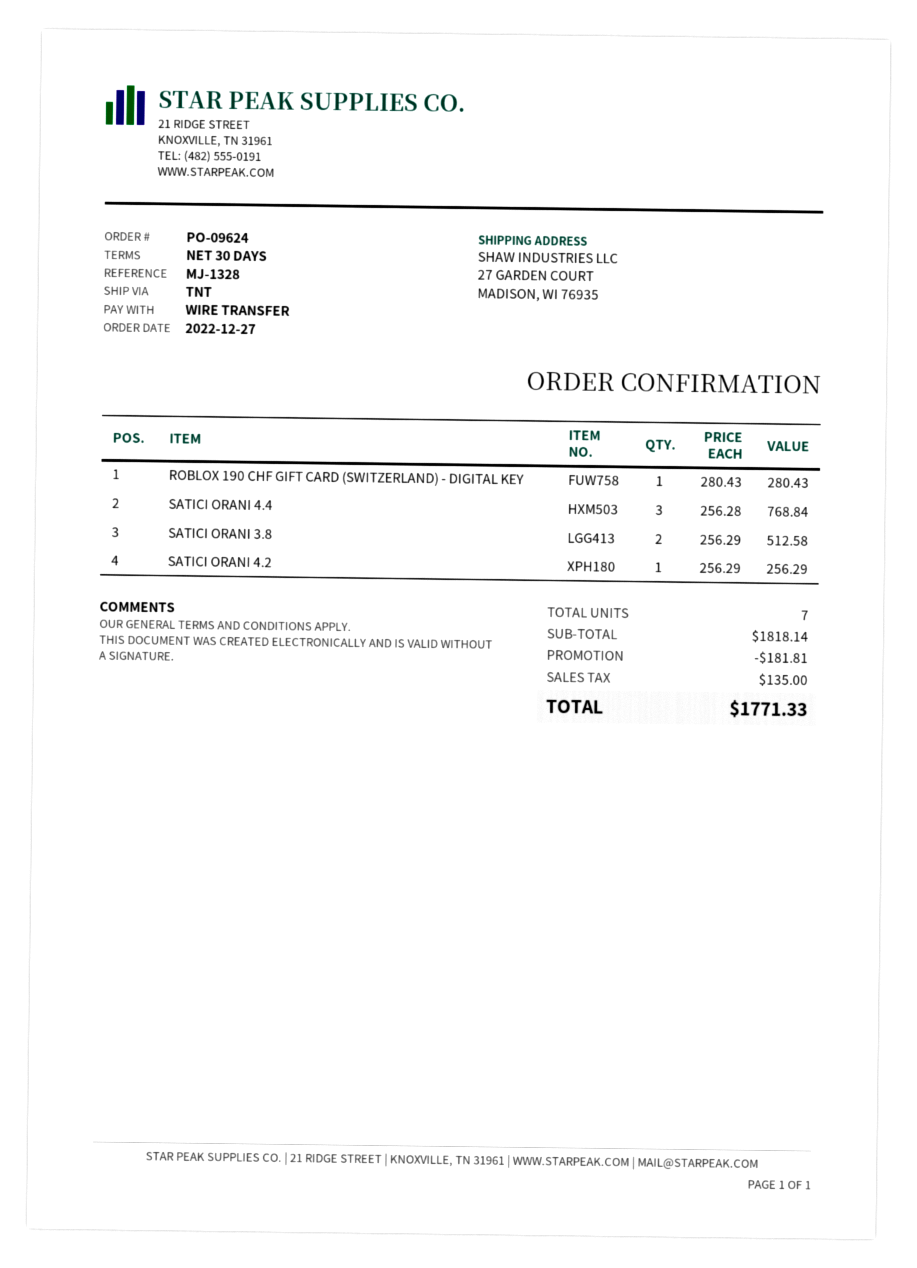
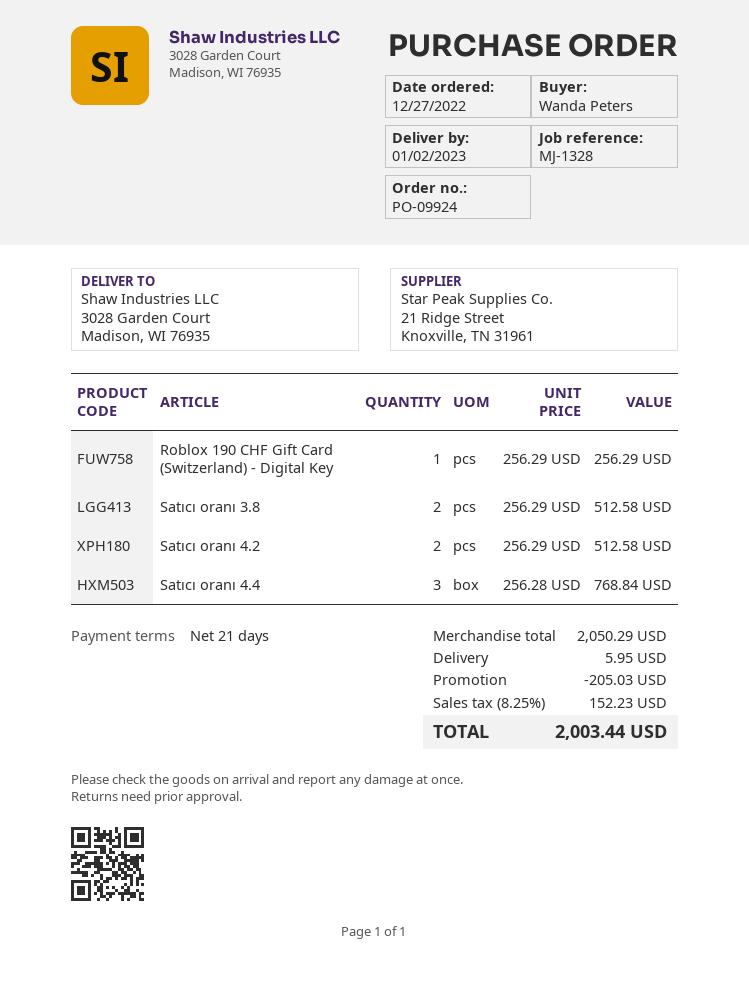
order number: PO-09624 -> PO-09924
payment terms: 30 days -> 21 days
ship to: 27 GARDEN COURT, MADISON, WI 76935 -> 3028 Garden Court, Madison, WI 76935
ROBLOX 190 CHF GIFT CARD (SWITZERLAND) - DIGITAL KEY: 1 x 280.43 = 280.43 -> 1 x 256.29 = 256.29
SATICI ORANI 4.2: 1 x 256.29 = 256.29 -> 2 x 256.29 = 512.58
subtotal: 1818.14 -> 2050.29
discount: 181.81 -> 205.03
shipping: none -> 5.95
tax: 135.00 -> 152.23
total: 1771.33 -> 2003.44

